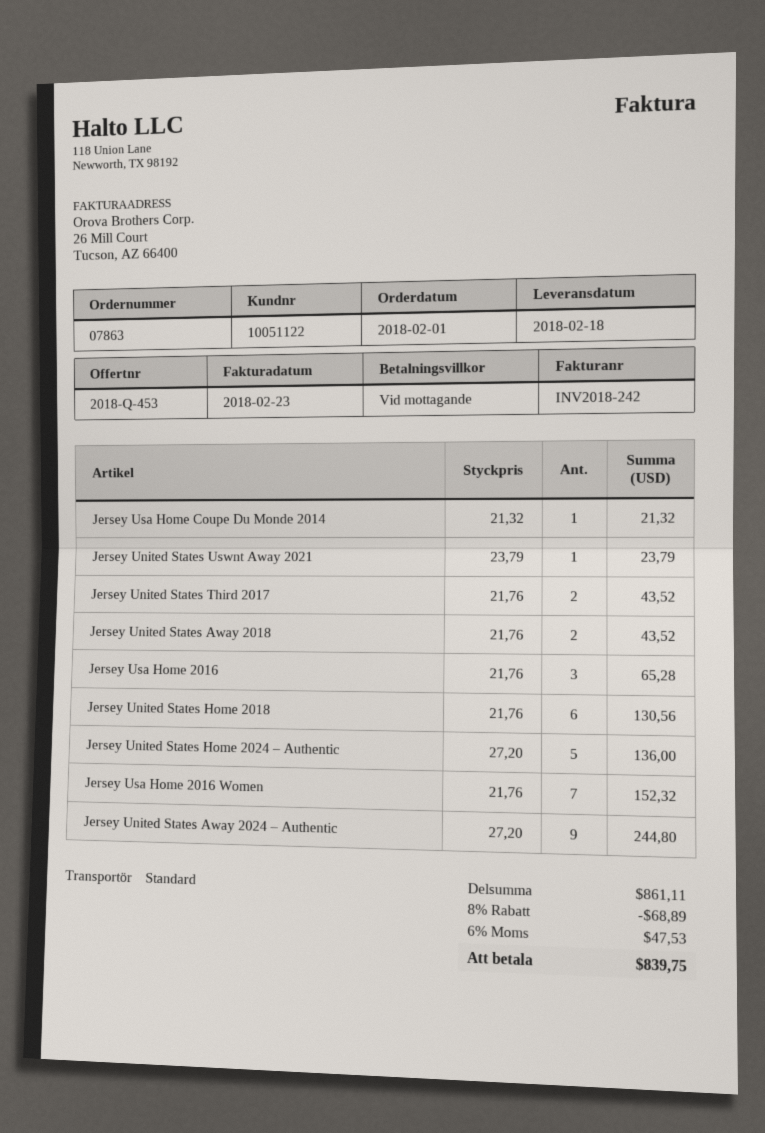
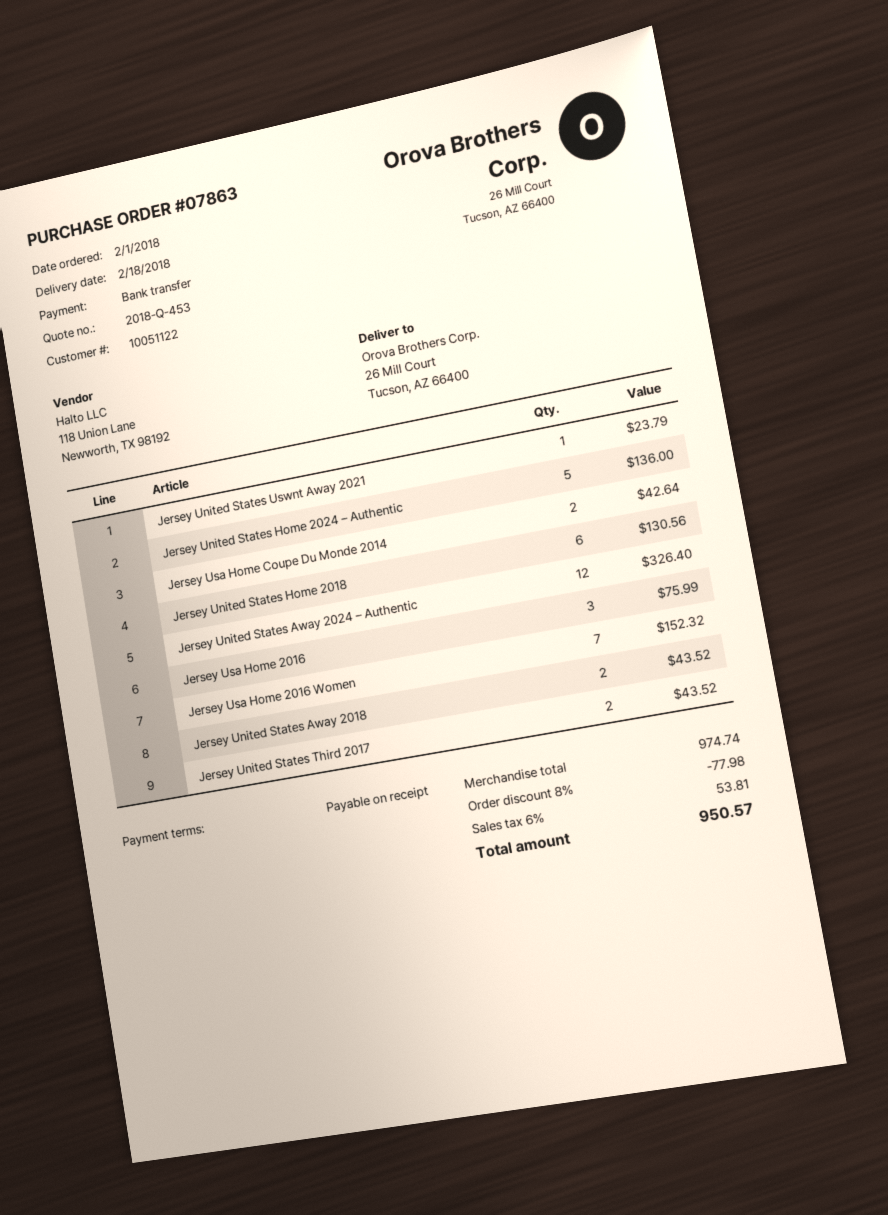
Jersey Usa Home Coupe Du Monde 2014: 1 for 21.32 -> 2 for 42.64
Jersey Usa Home 2016: 3 for 65.28 -> 3 for 75.99
Jersey United States Away 2024 – Authentic: 9 for 244.80 -> 12 for 326.40
subtotal: 861.11 -> 974.74
discount: 8% = 68.89 -> 8% = 77.98
tax: 6% = 47.53 -> 6% = 53.81
total: 839.75 -> 950.57

